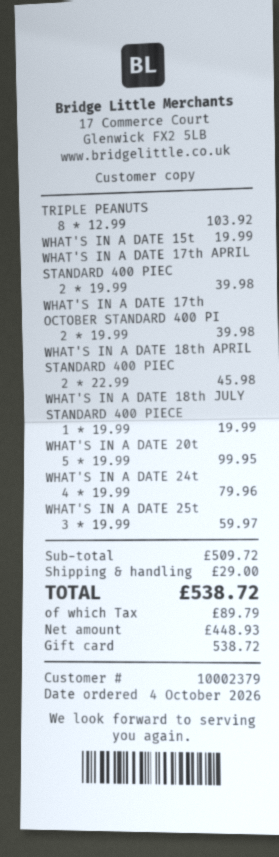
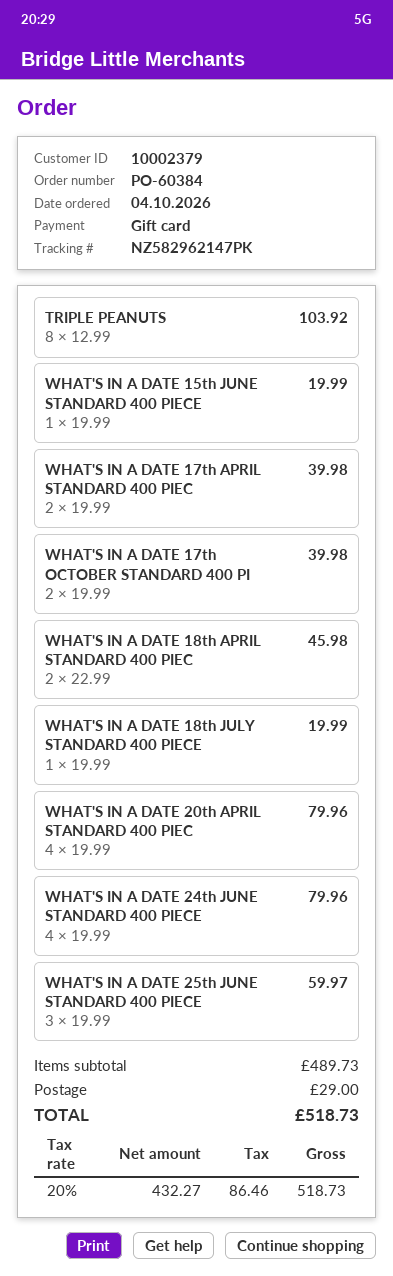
WHAT'S IN A DATE 20t: 5 x 19.99 = 99.95 -> 4 x 19.99 = 79.96
subtotal: 509.72 -> 489.73
net: 448.93 -> 432.27
tax: 89.79 -> 86.46
total: 538.72 -> 518.73

